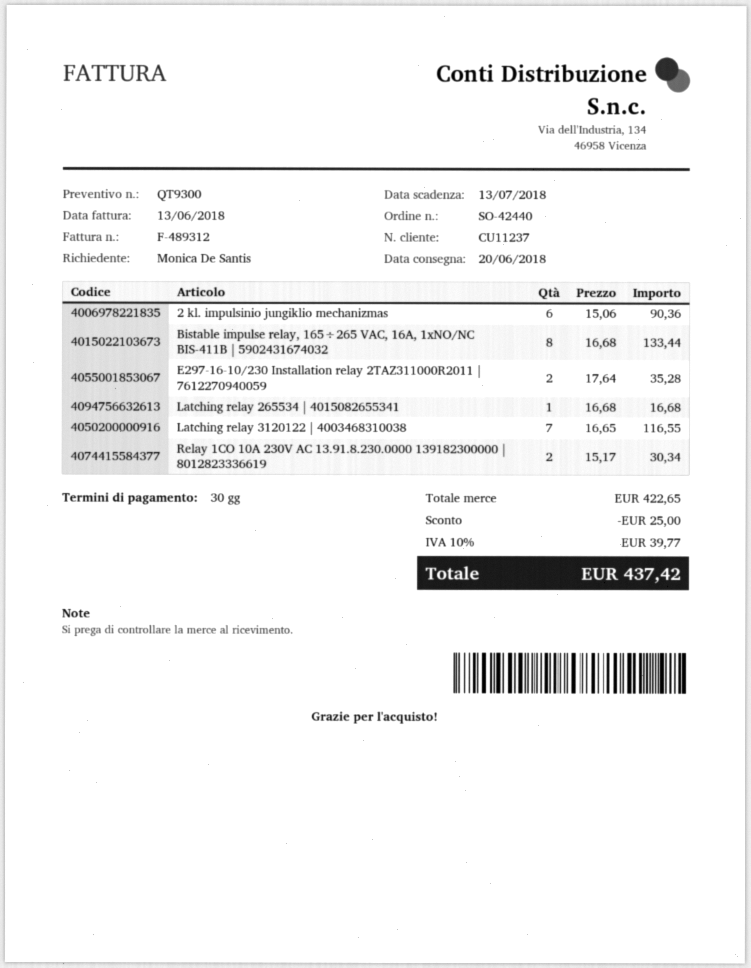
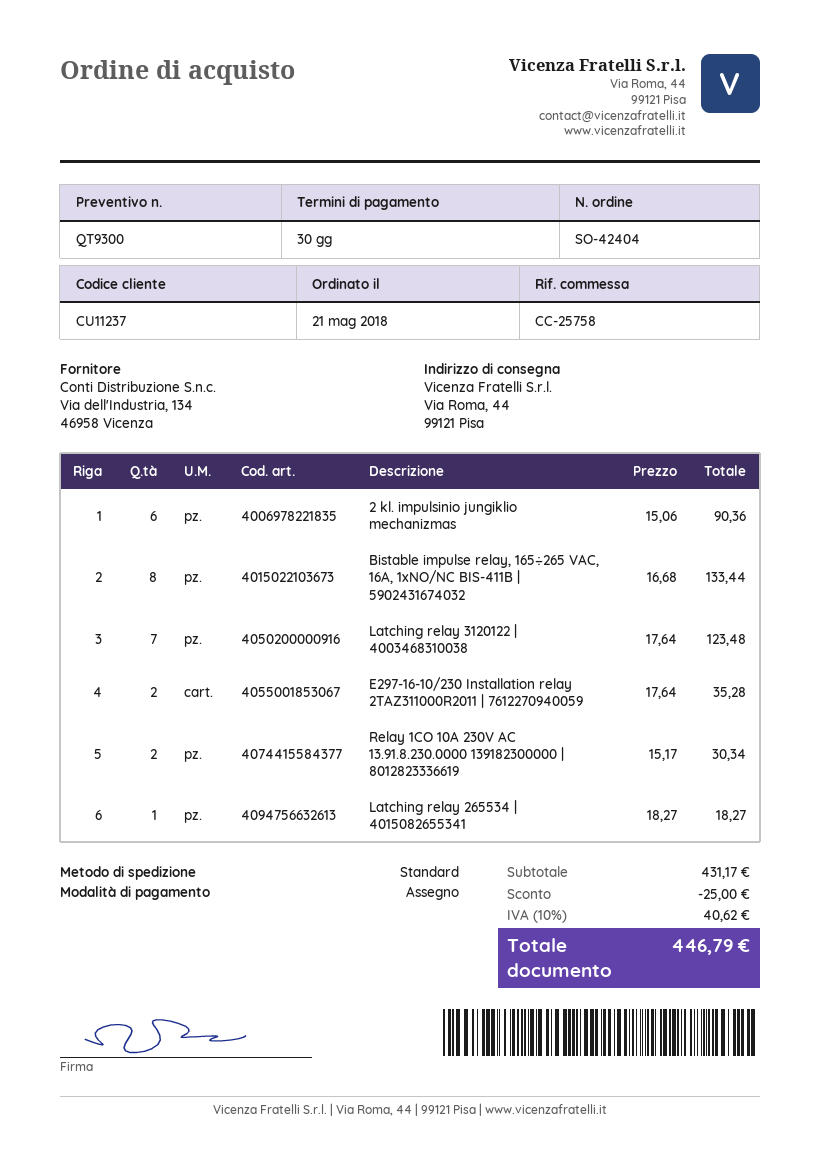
order number: SO-42440 -> SO-42404
Latching relay 265534 | 4015082655341: 1 x 16.68 = 16.68 -> 1 x 18.27 = 18.27
Latching relay 3120122 | 4003468310038: 7 x 16.65 = 116.55 -> 7 x 17.64 = 123.48
subtotal: 422.65 -> 431.17
tax: 10% = 39.77 -> 10% = 40.62
total: 437.42 -> 446.79

